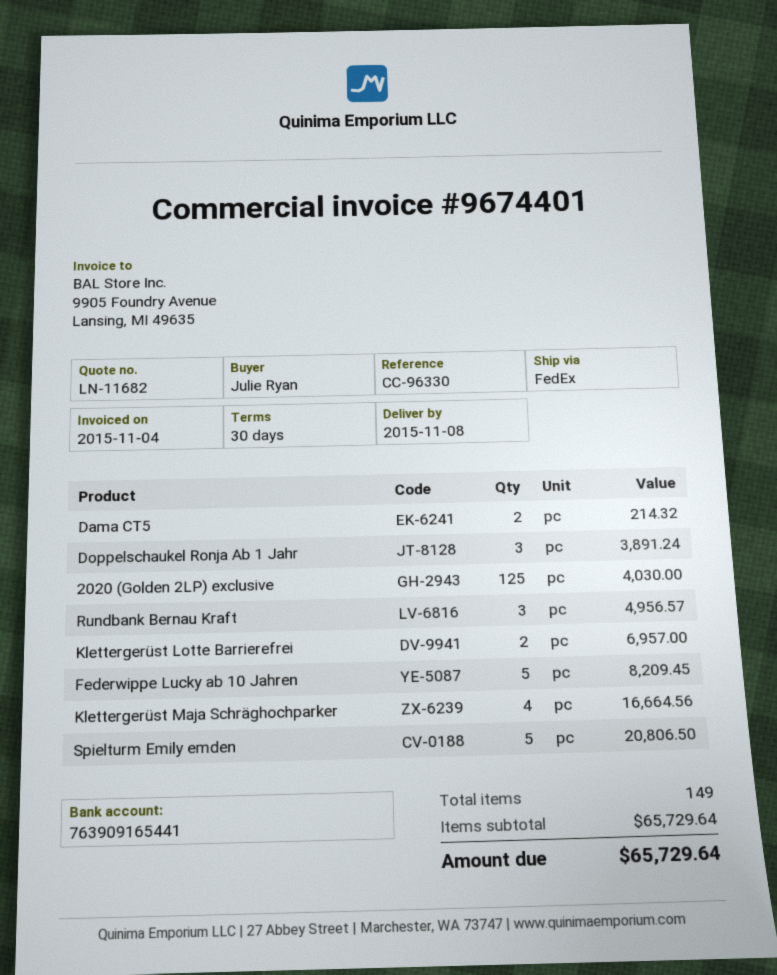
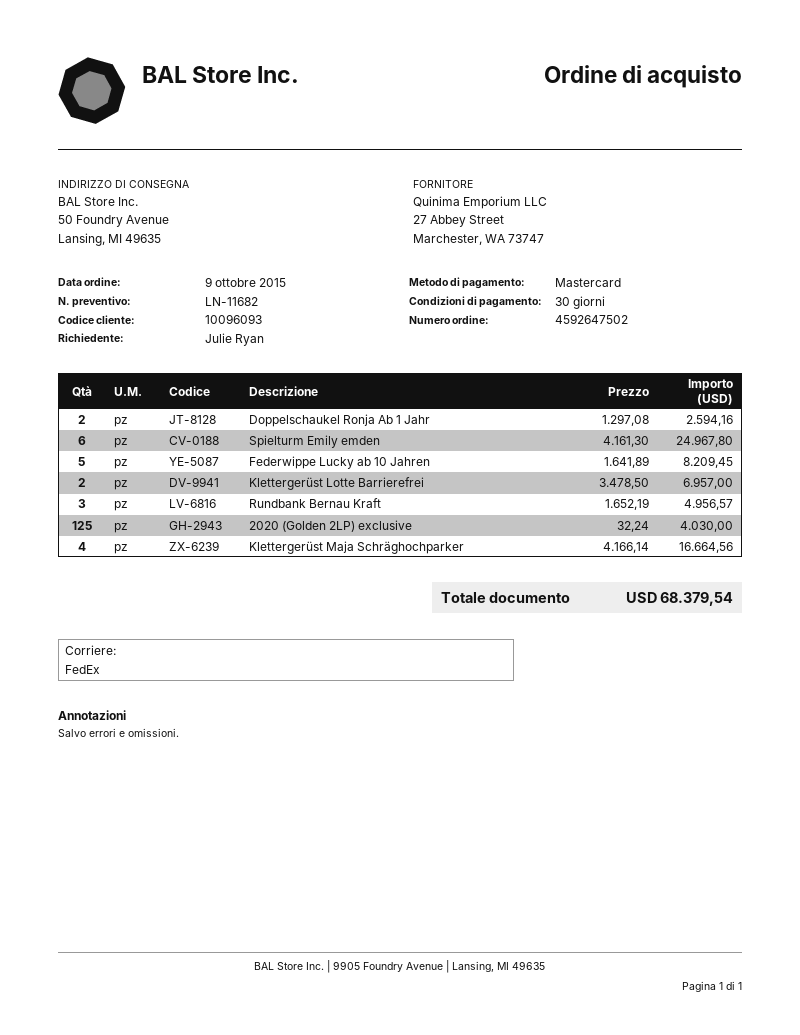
Dama CT5: 2 for 214.32 -> none
Doppelschaukel Ronja Ab 1 Jahr: 3 for 3891.24 -> 2 for 2594.16
Spielturm Emily emden: 5 for 20806.50 -> 6 for 24967.80
total: 65729.64 -> 68379.54

